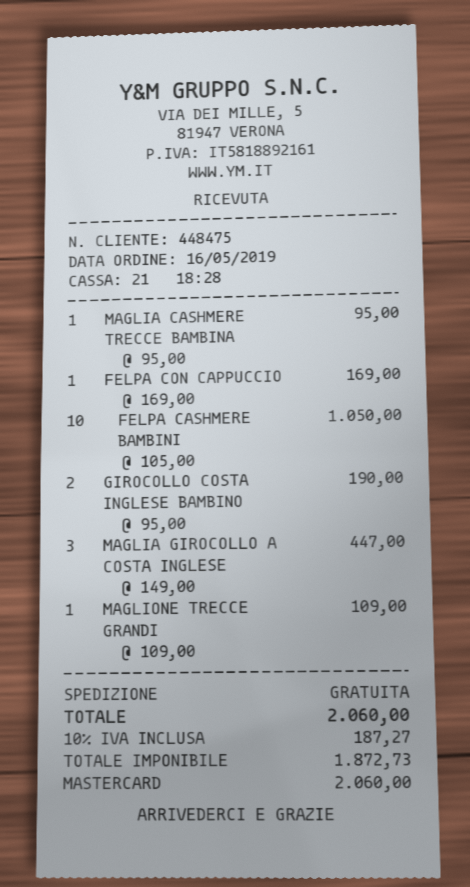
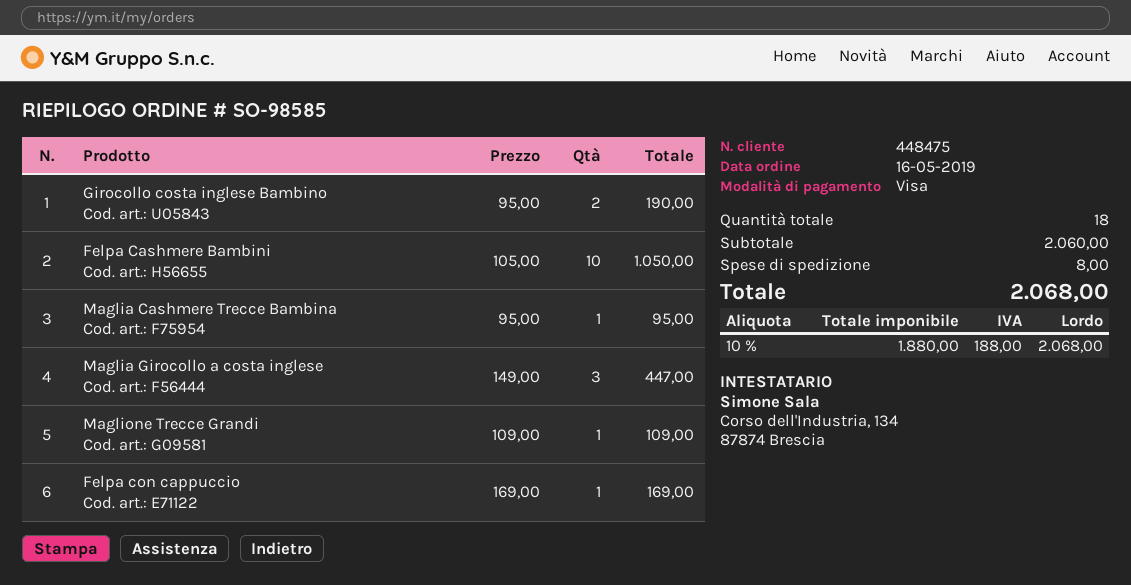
payment method: Mastercard -> Visa
shipping: 0.00 -> 8.00
net: 1872.73 -> 1880.00
tax: 10% = 187.27 -> 10% = 188.00
total: 2060.00 -> 2068.00

